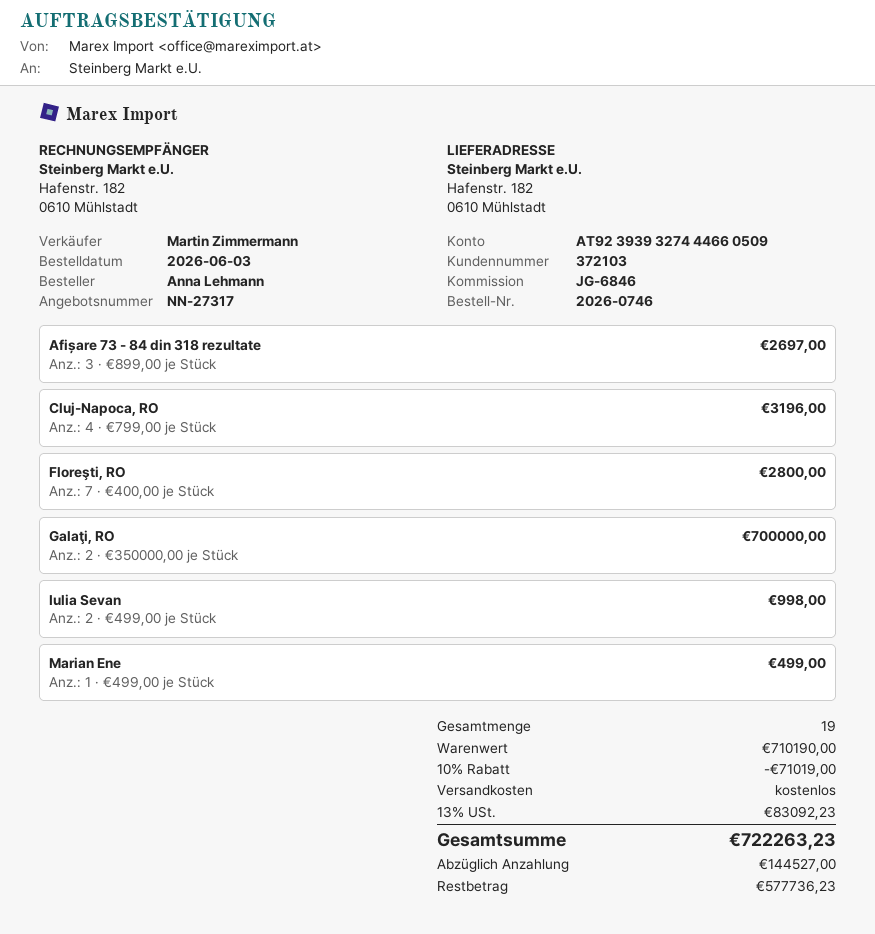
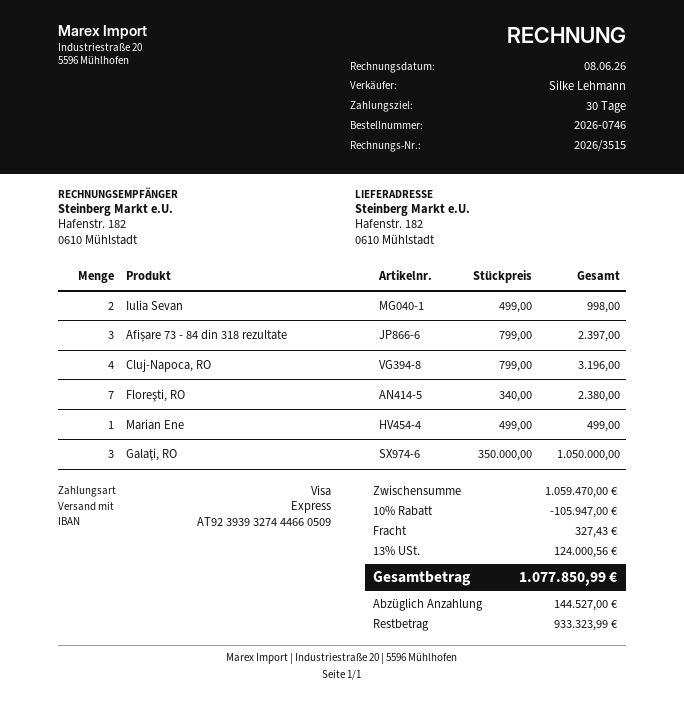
sales rep: Martin Zimmermann -> Silke Lehmann
Afișare 73 - 84 din 318 rezultate: 3 x 899.00 = 2697.00 -> 3 x 799.00 = 2397.00
Floreşti, RO: 7 x 400.00 = 2800.00 -> 7 x 340.00 = 2380.00
Galaţi, RO: 2 x 350000.00 = 700000.00 -> 3 x 350000.00 = 1050000.00
subtotal: 710190.00 -> 1059470.00
discount: 10% = 71019.00 -> 10% = 105947.00
shipping: 0.00 -> 327.43
tax: 13% = 83092.23 -> 13% = 124000.56
total: 722263.23 -> 1077850.99
balance: 577736.23 -> 933323.99

